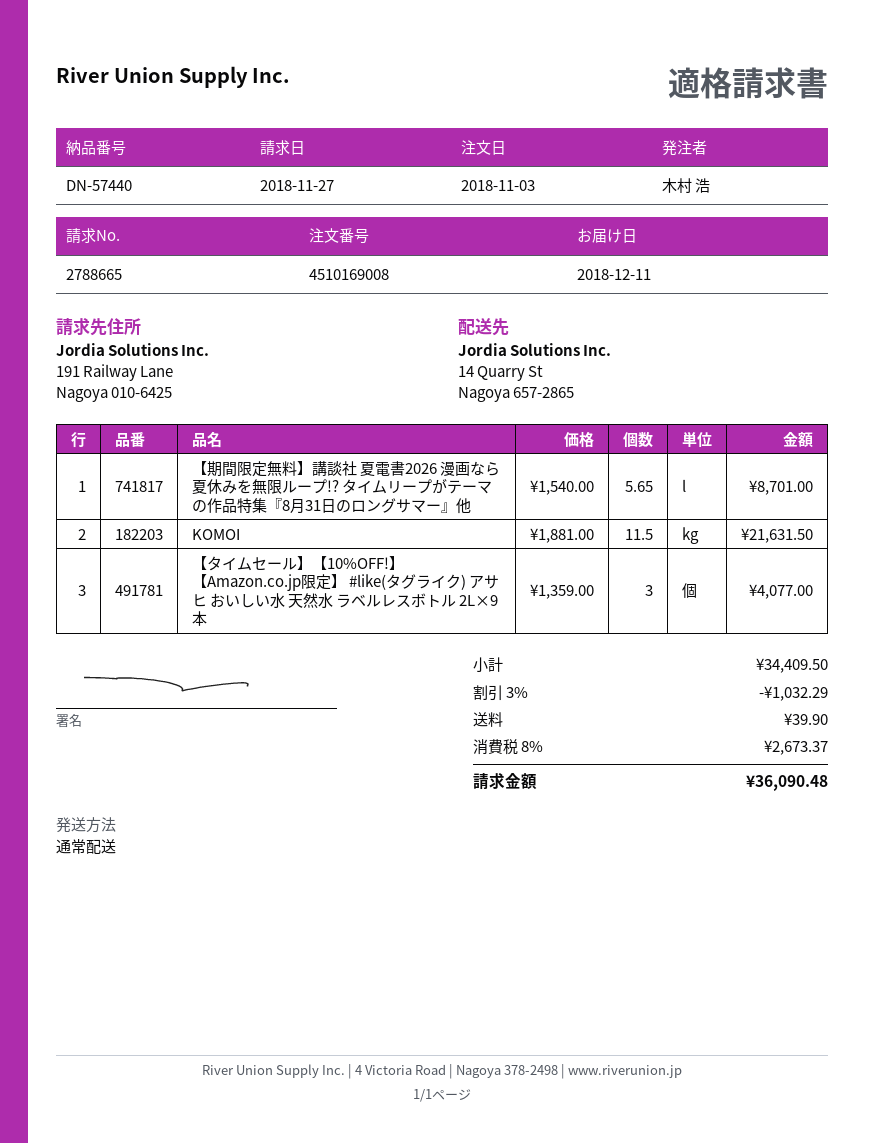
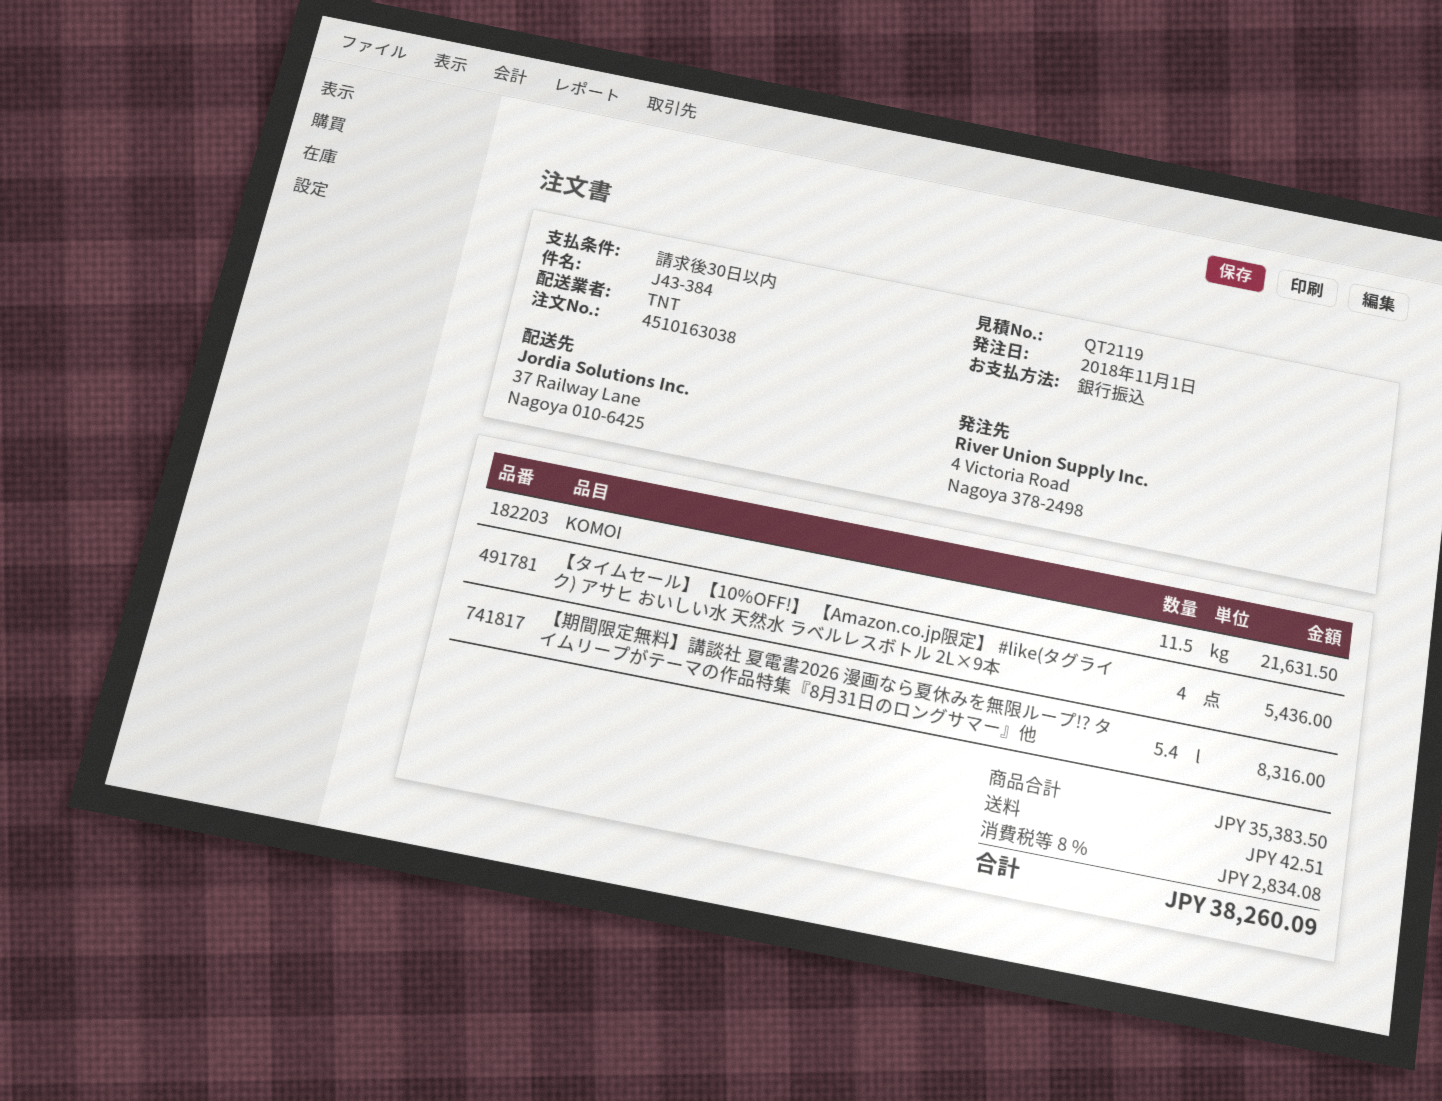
order number: 4510169008 -> 4510163038
order date: 2018-11-03 -> 2018-11-01
shipping method: standard -> TNT
ship to: 14 Quarry St, Nagoya 657-2865 -> 37 Railway Lane, Nagoya 010-6425
【期間限定無料】講談社 夏電書2026 漫画なら夏休みを無限ループ!? タイムリープがテーマの作品特集『8月31日のロングサマー』他: 5.65 for 8701.00 -> 5.4 for 8316.00
【タイムセール】【10%OFF!】 【Amazon.co.jp限定】 #like(タグライク) アサヒ おいしい水 天然水 ラベルレスボトル 2L×9本: 3 for 4077.00 -> 4 for 5436.00
subtotal: 34409.50 -> 35383.50
discount: 3% = 1032.29 -> none
shipping: 39.90 -> 42.51
tax: 8% = 2673.37 -> 8% = 2834.08
total: 36090.48 -> 38260.09

